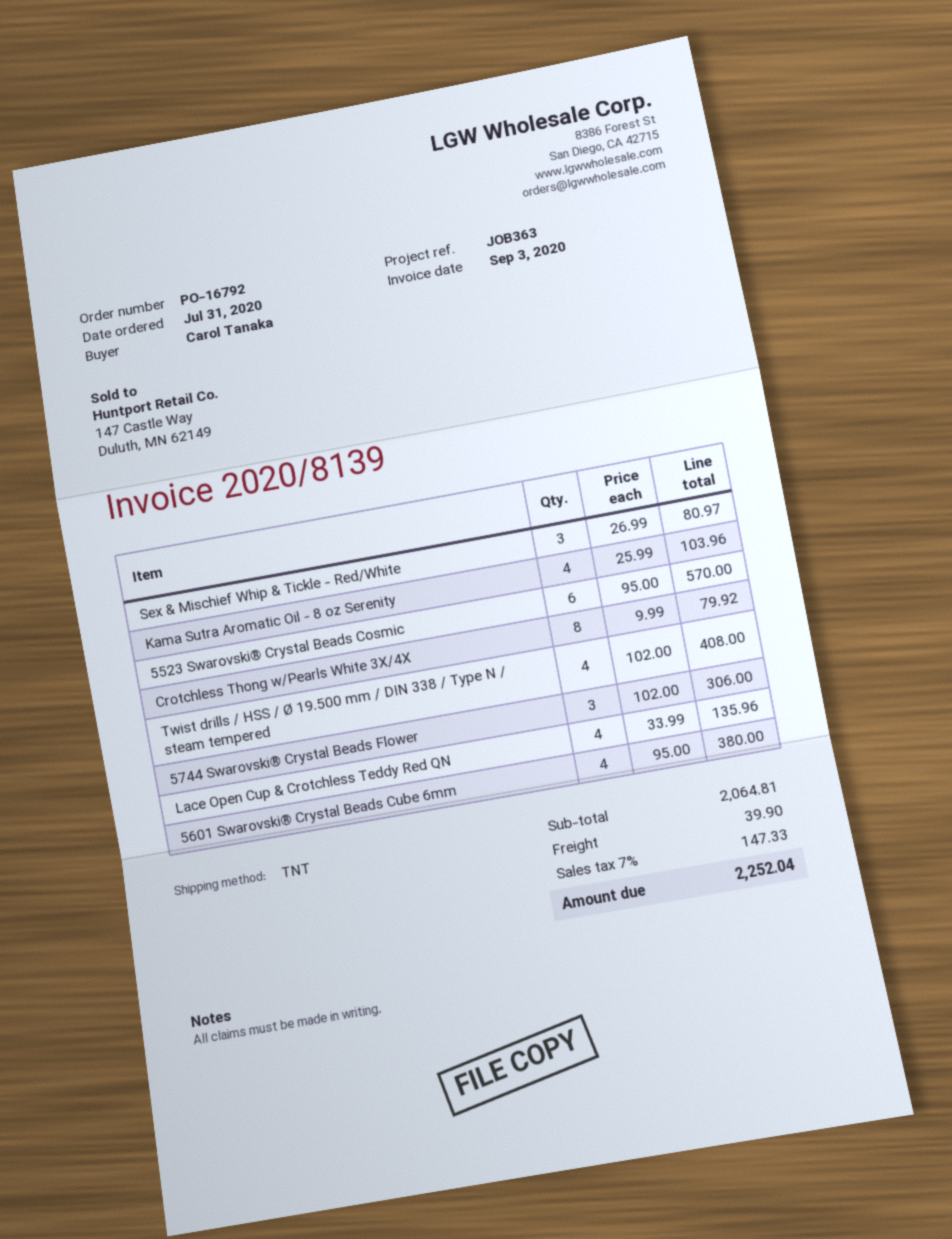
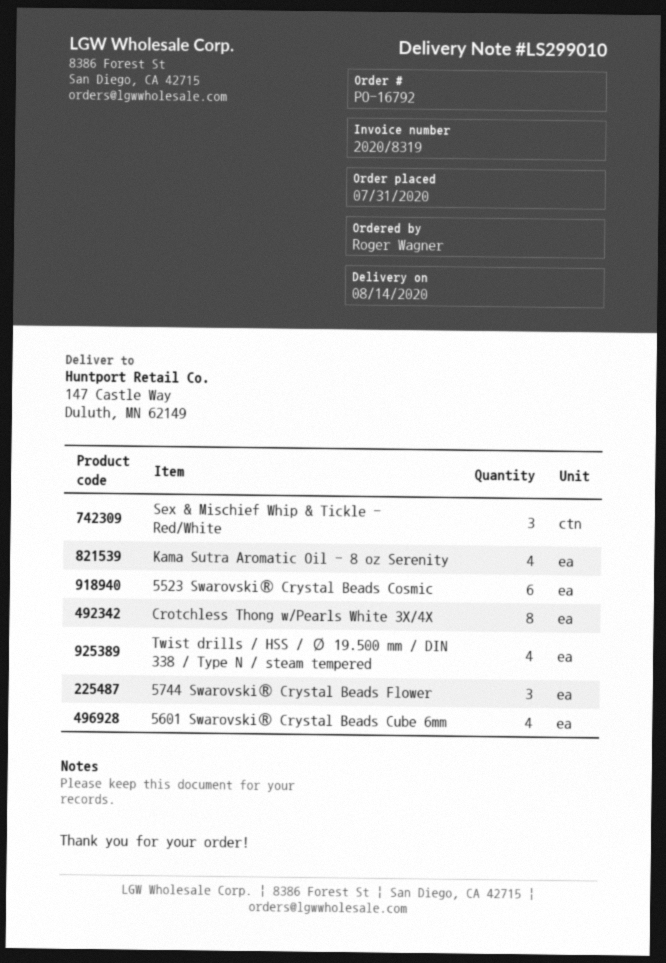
invoice number: 2020/8139 -> 2020/8319
ordered by: Carol Tanaka -> Roger Wagner
Lace Open Cup & Crotchless Teddy Red QN: 4 -> none

